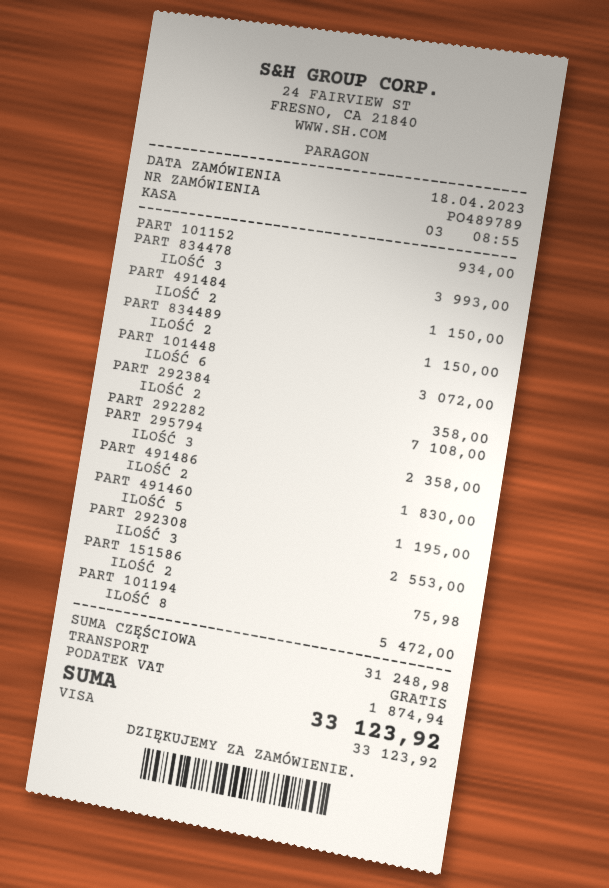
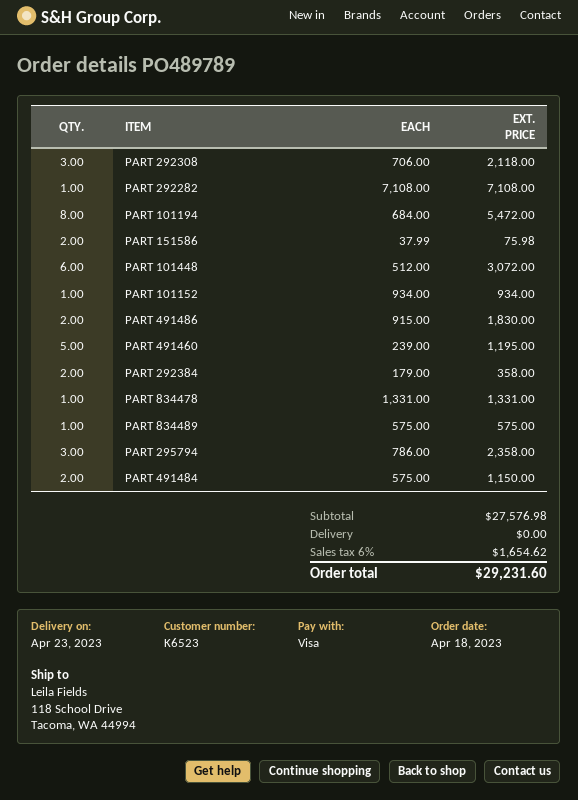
PART 834478: 3 for 3993.00 -> 1 for 1331.00
PART 834489: 2 for 1150.00 -> 1 for 575.00
PART 292308: 3 for 2553.00 -> 3 for 2118.00
subtotal: 31248.98 -> 27576.98
tax: 1874.94 -> 1654.62
total: 33123.92 -> 29231.60

